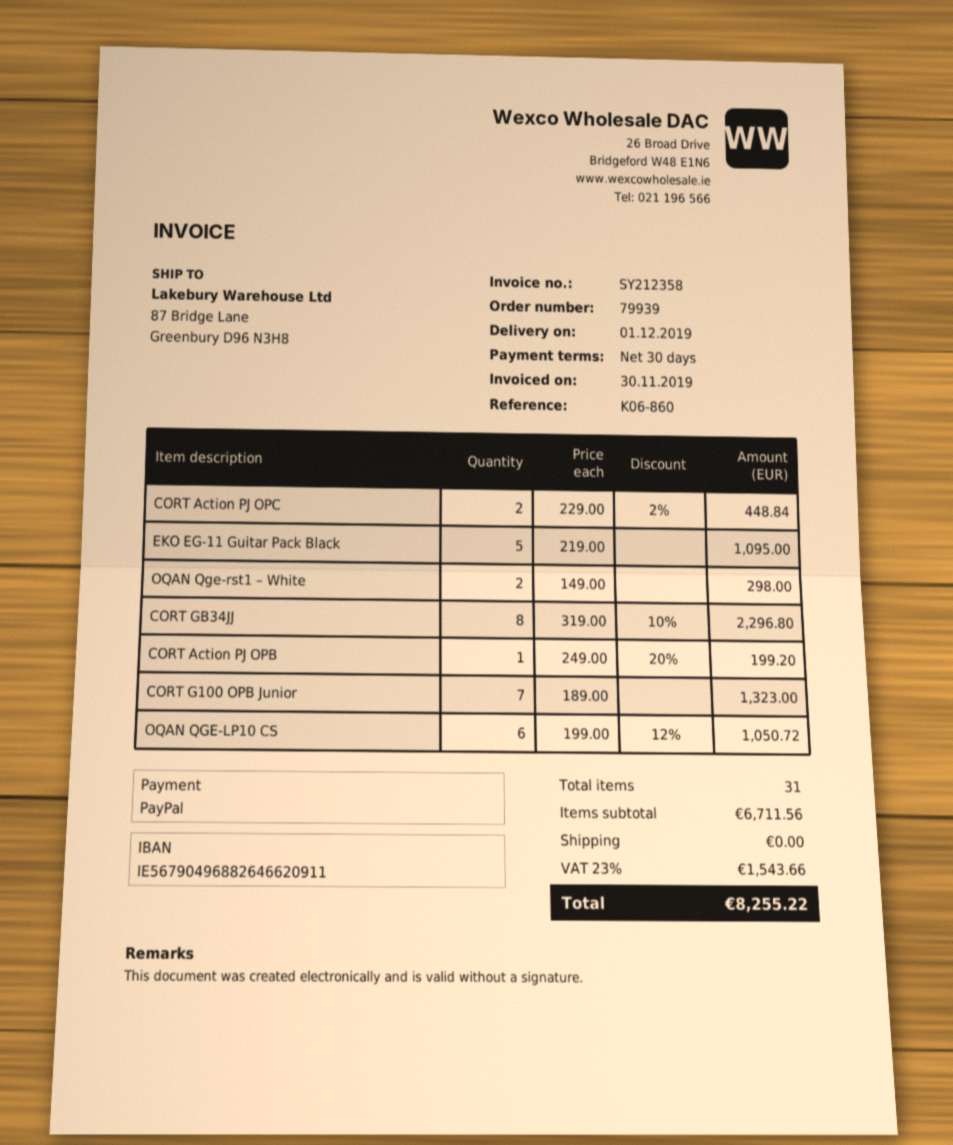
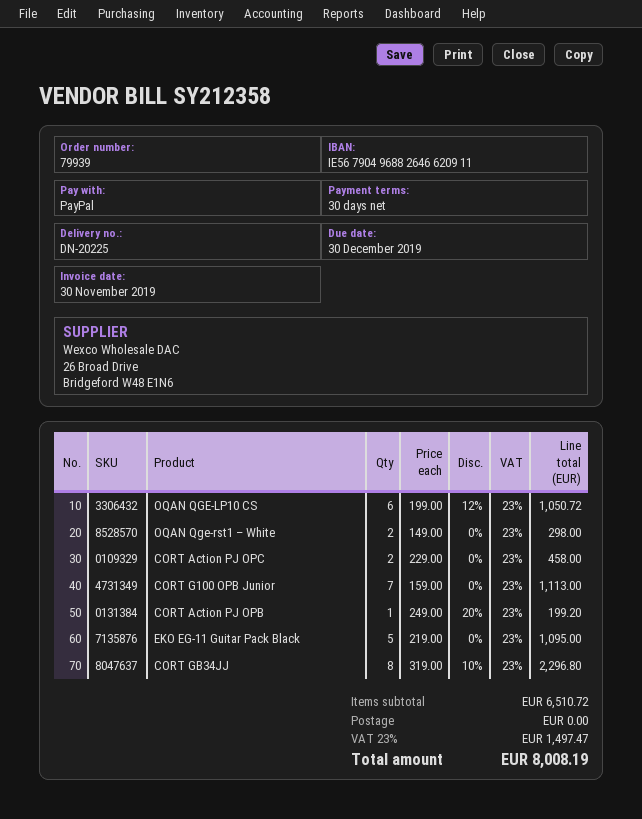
CORT Action PJ OPC: 2 x 229.00 - 2% = 448.84 -> 2 x 229.00 = 458.00
CORT G100 OPB Junior: 7 x 189.00 = 1323.00 -> 7 x 159.00 = 1113.00
subtotal: 6711.56 -> 6510.72
tax: 23% = 1543.66 -> 23% = 1497.47
total: 8255.22 -> 8008.19

